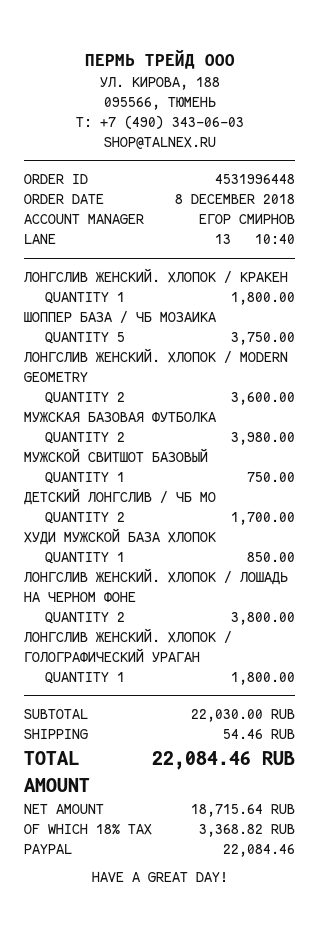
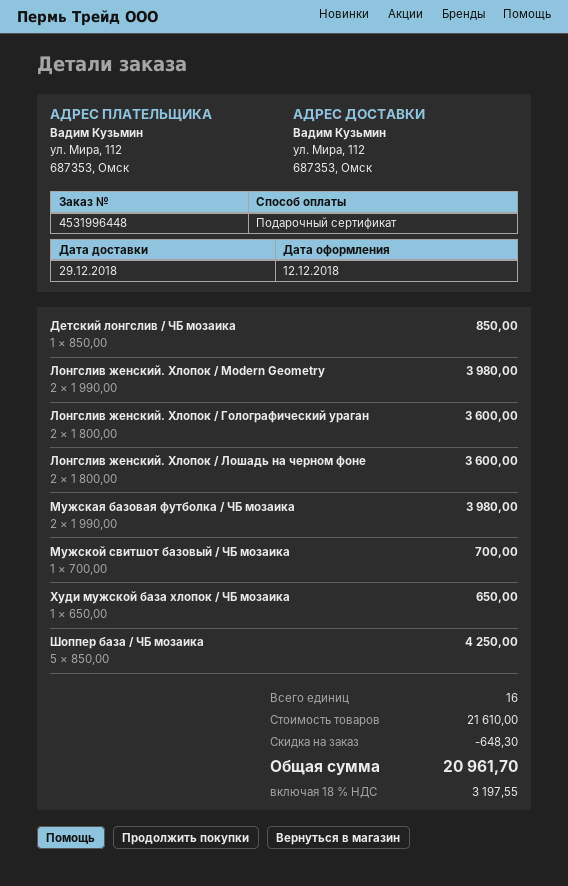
order date: 2018-12-08 -> 2018-12-12
payment method: PayPal -> gift card
ЛОНГСЛИВ ЖЕНСКИЙ. ХЛОПОК / КРАКЕН: 1 for 1800.00 -> none
ШОППЕР БАЗА / ЧБ МОЗАИКА: 5 for 3750.00 -> 5 for 4250.00
ЛОНГСЛИВ ЖЕНСКИЙ. ХЛОПОК / MODERN GEOMETRY: 2 for 3600.00 -> 2 for 3980.00
МУЖСКОЙ СВИТШОТ БАЗОВЫЙ: 1 for 750.00 -> 1 for 700.00
ДЕТСКИЙ ЛОНГСЛИВ / ЧБ МО: 2 for 1700.00 -> 1 for 850.00
ХУДИ МУЖСКОЙ БАЗА ХЛОПОК: 1 for 850.00 -> 1 for 650.00
ЛОНГСЛИВ ЖЕНСКИЙ. ХЛОПОК / ЛОШАДЬ НА ЧЕРНОМ ФОНЕ: 2 for 3800.00 -> 2 for 3600.00
ЛОНГСЛИВ ЖЕНСКИЙ. ХЛОПОК / ГОЛОГРАФИЧЕСКИЙ УРАГАН: 1 for 1800.00 -> 2 for 3600.00
subtotal: 22030.00 -> 21610.00
discount: none -> 648.30
shipping: 54.46 -> none
tax: 18% = 3368.82 -> 18% = 3197.55
total: 22084.46 -> 20961.70

